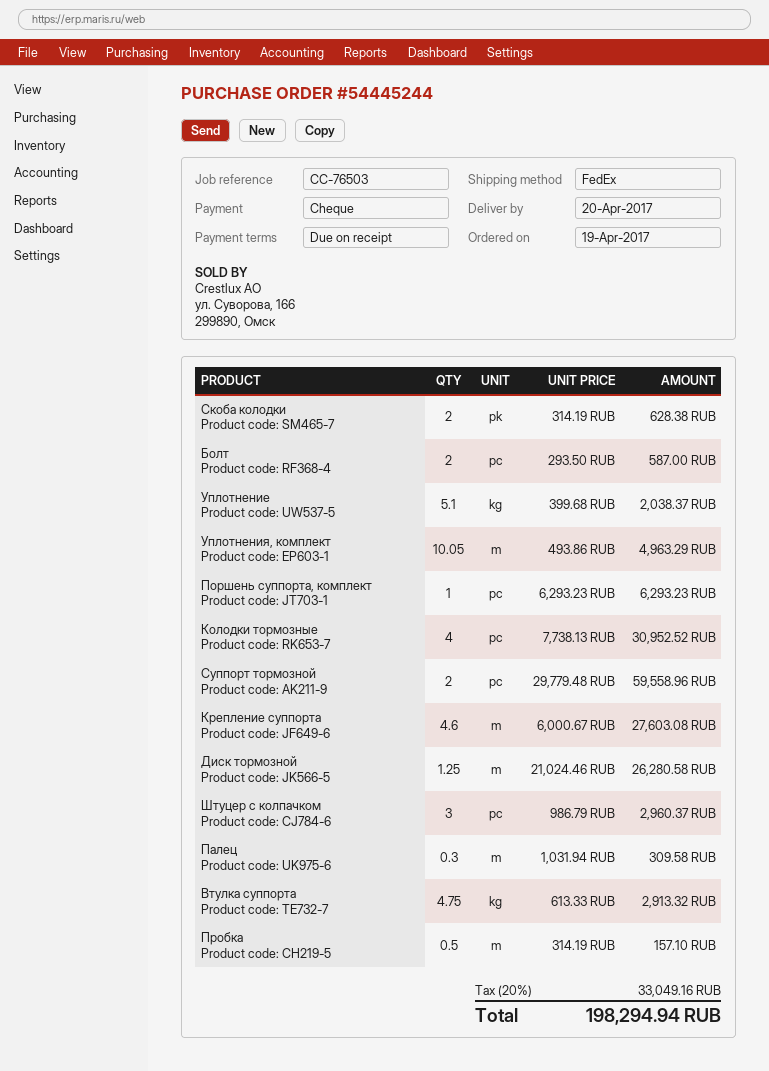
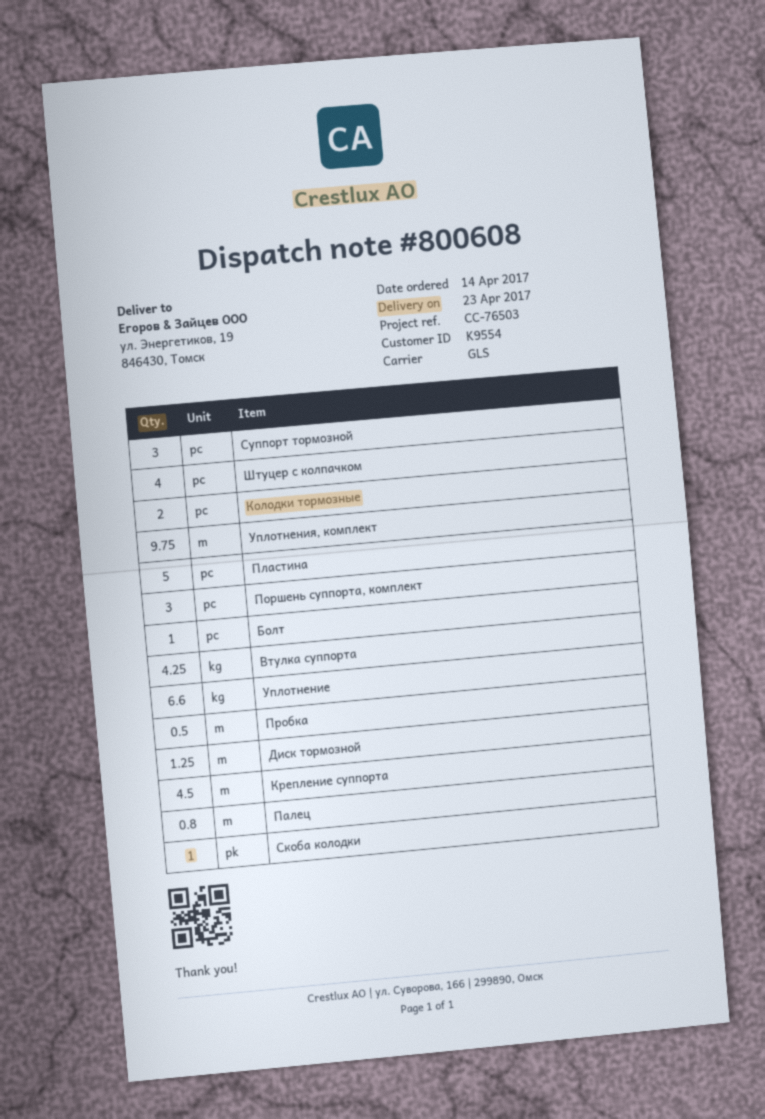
order date: 2017-04-19 -> 2017-04-14
delivery date: 2017-04-20 -> 2017-04-23
shipping method: FedEx -> GLS
Скоба колодки: 2 -> 1
Болт: 2 -> 1
Уплотнение: 5.1 -> 6.6
Уплотнения, комплект: 10.05 -> 9.75
Поршень суппорта, комплект: 1 -> 3
Колодки тормозные: 4 -> 2
Суппорт тормозной: 2 -> 3
Крепление суппорта: 4.6 -> 4.5
Штуцер с колпачком: 3 -> 4
Палец: 0.3 -> 0.8
Втулка суппорта: 4.75 -> 4.25
Пластина: none -> 5

